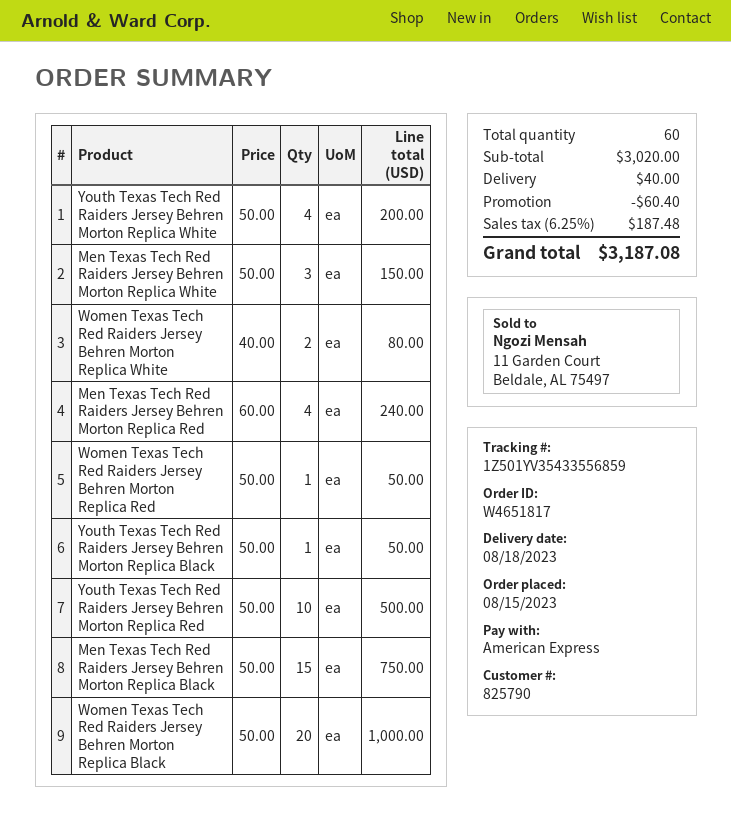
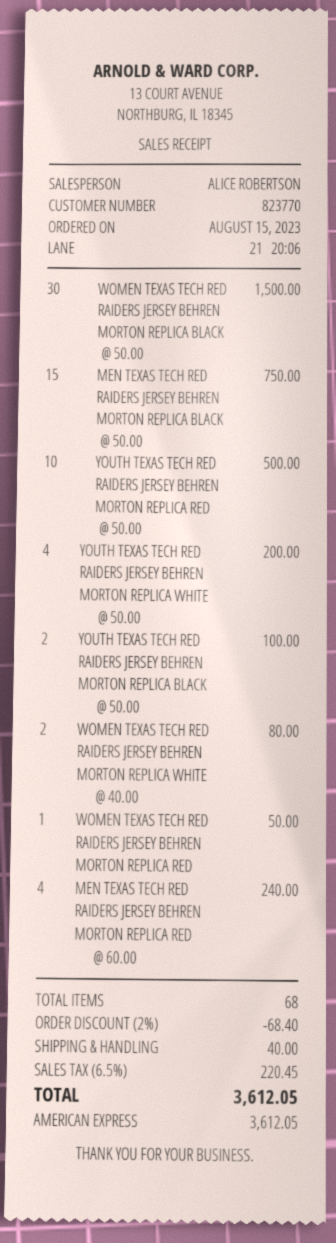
customer number: 825790 -> 823770
Men Texas Tech Red Raiders Jersey Behren Morton Replica White: 3 x 50.00 = 150.00 -> none
Youth Texas Tech Red Raiders Jersey Behren Morton Replica Black: 1 x 50.00 = 50.00 -> 2 x 50.00 = 100.00
Women Texas Tech Red Raiders Jersey Behren Morton Replica Black: 20 x 50.00 = 1000.00 -> 30 x 50.00 = 1500.00
total quantity: 60 -> 68
discount: 60.40 -> 68.40
tax: 6.25% = 187.48 -> 6.5% = 220.45
total: 3187.08 -> 3612.05

